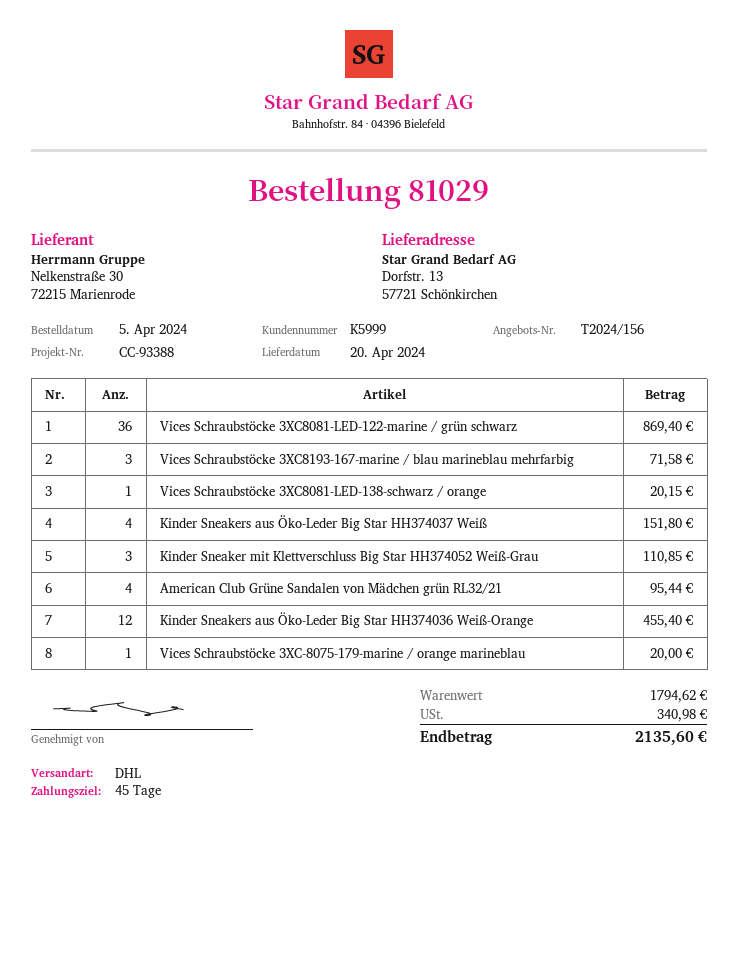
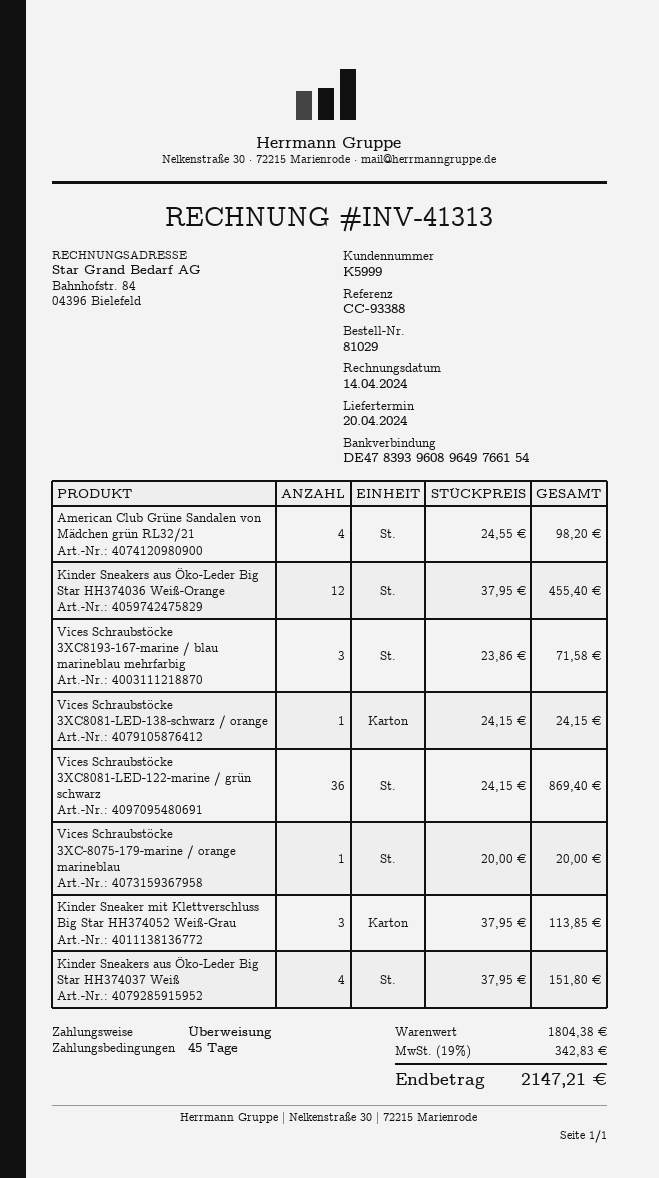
Vices Schraubstöcke 3XC8081-LED-138-schwarz / orange: 1 for 20.15 -> 1 for 24.15
Kinder Sneaker mit Klettverschluss Big Star HH374052 Weiß-Grau: 3 for 110.85 -> 3 for 113.85
American Club Grüne Sandalen von Mädchen grün RL32/21: 4 for 95.44 -> 4 for 98.20
subtotal: 1794.62 -> 1804.38
tax: 340.98 -> 342.83
total: 2135.60 -> 2147.21

